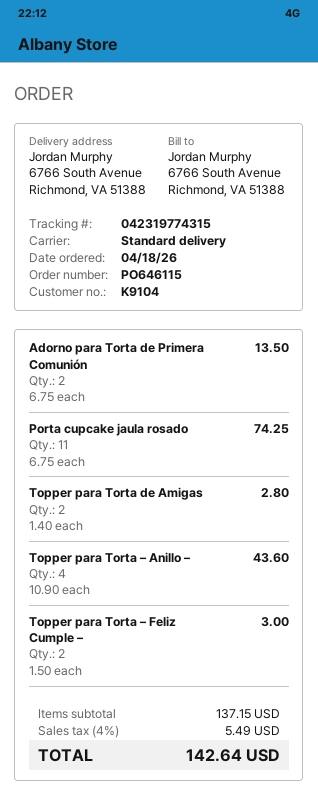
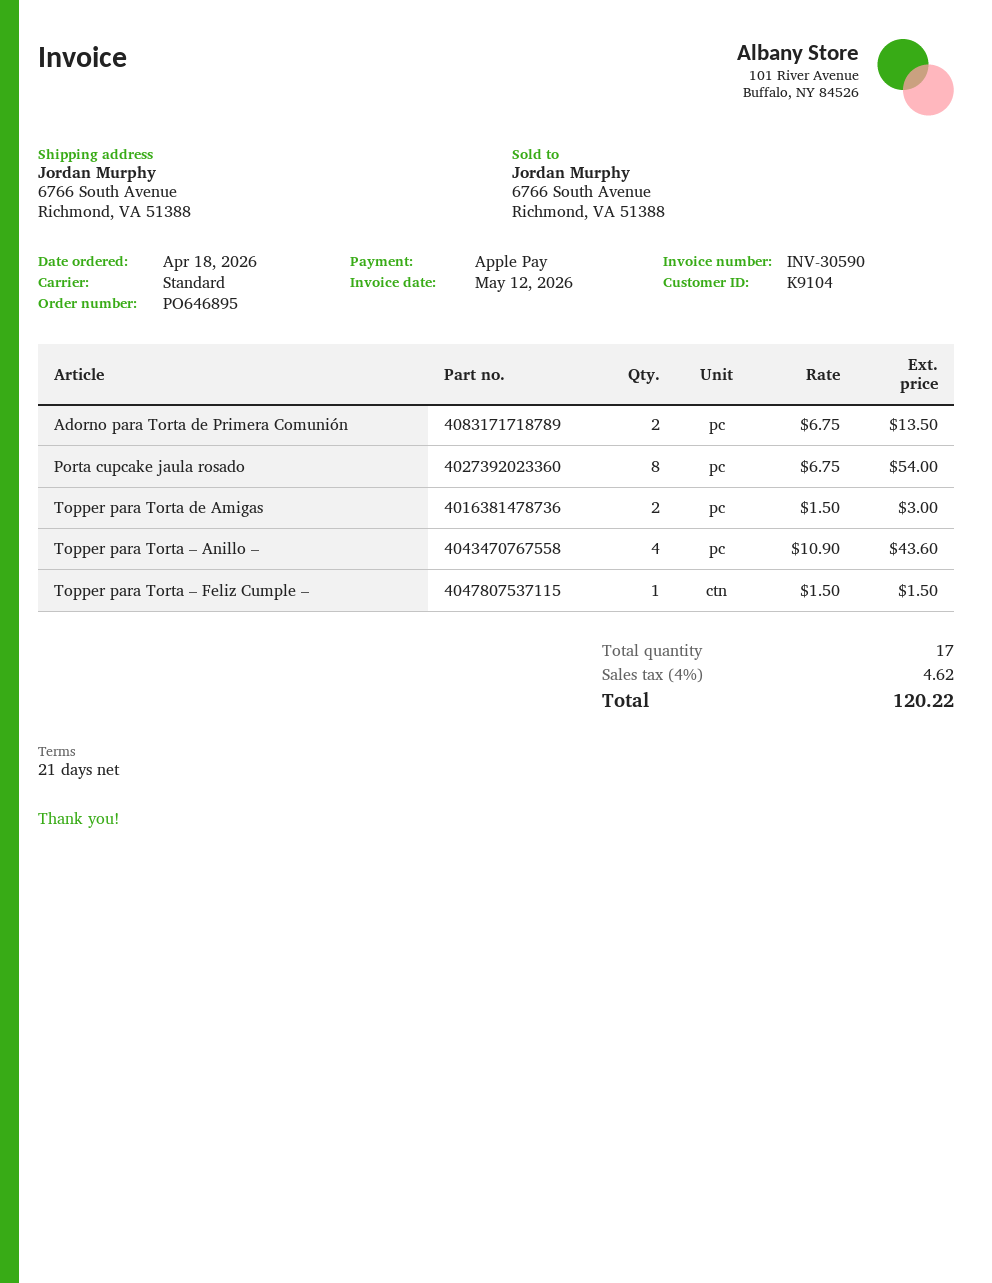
order number: PO646115 -> PO646895
Porta cupcake jaula rosado: 11 x 6.75 = 74.25 -> 8 x 6.75 = 54.00
Topper para Torta de Amigas: 2 x 1.40 = 2.80 -> 2 x 1.50 = 3.00
Topper para Torta – Feliz Cumple –: 2 x 1.50 = 3.00 -> 1 x 1.50 = 1.50
tax: 4% = 5.49 -> 4% = 4.62
total: 142.64 -> 120.22

